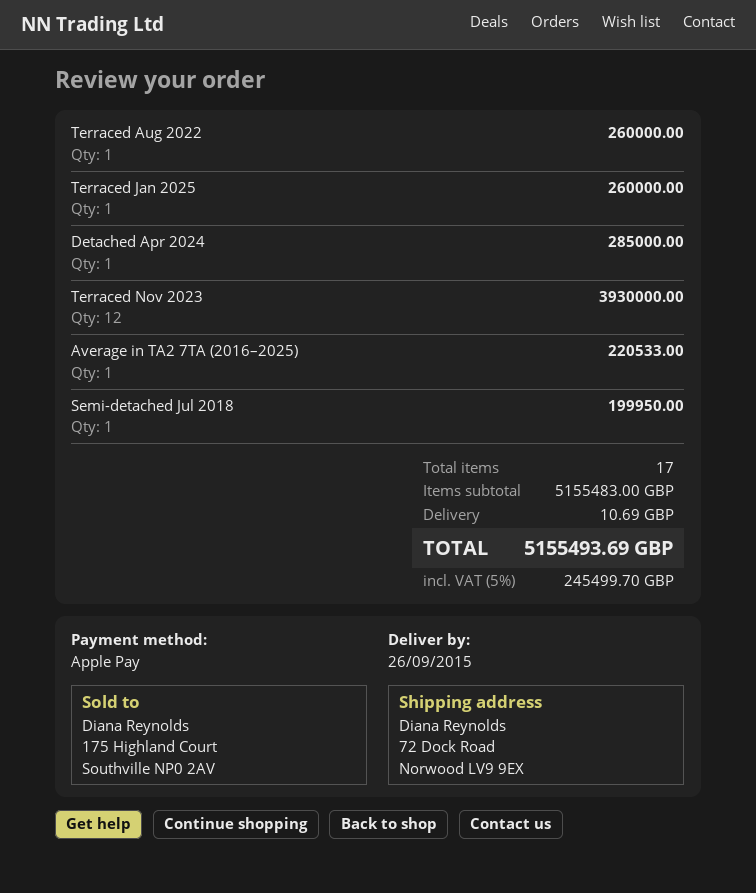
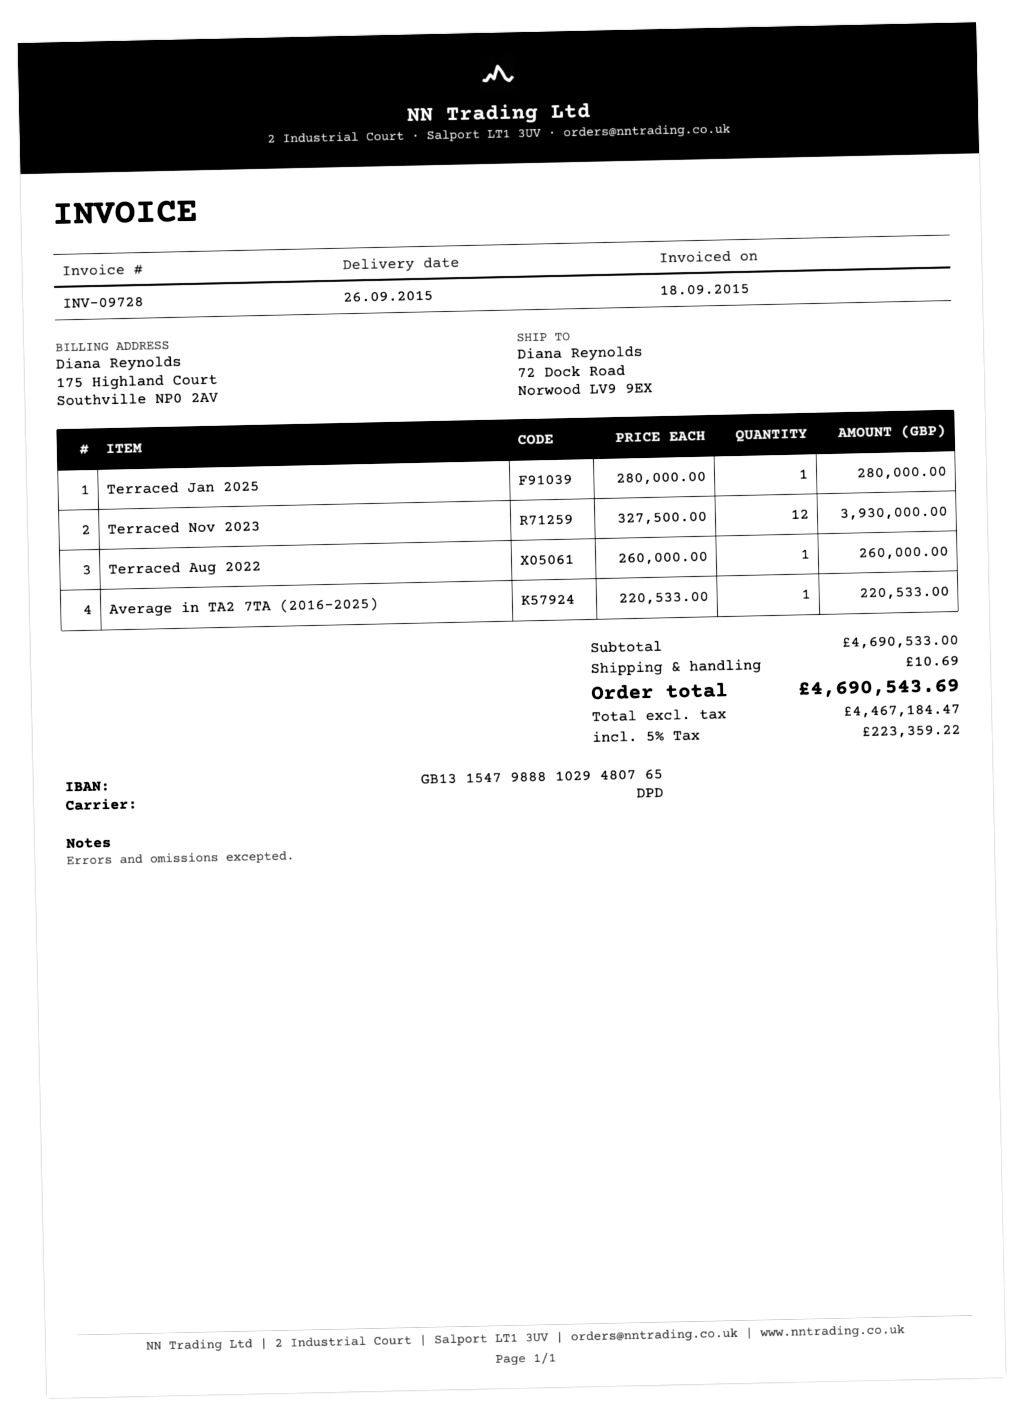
Terraced Jan 2025: 1 for 260000.00 -> 1 for 280000.00
Detached Apr 2024: 1 for 285000.00 -> none
Semi-detached Jul 2018: 1 for 199950.00 -> none
subtotal: 5155483.00 -> 4690533.00
tax: 5% = 245499.70 -> 5% = 223359.22
total: 5155493.69 -> 4690543.69

